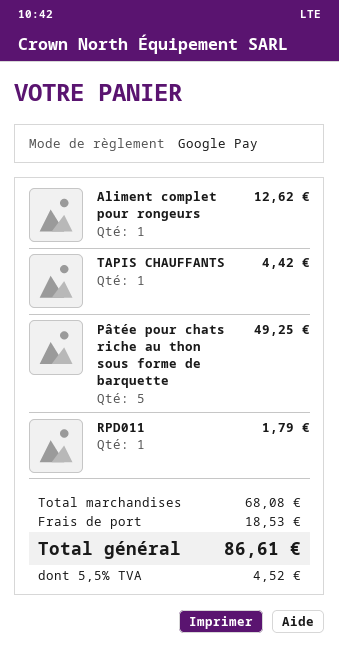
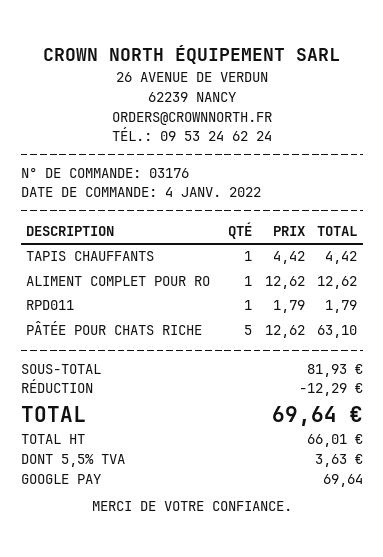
Pâtée pour chats riche au thon sous forme de barquette: 5 for 49.25 -> 5 for 63.10
subtotal: 68.08 -> 81.93
discount: none -> 12.29
shipping: 18.53 -> none
tax: 5.5% = 4.52 -> 5.5% = 3.63
total: 86.61 -> 69.64

